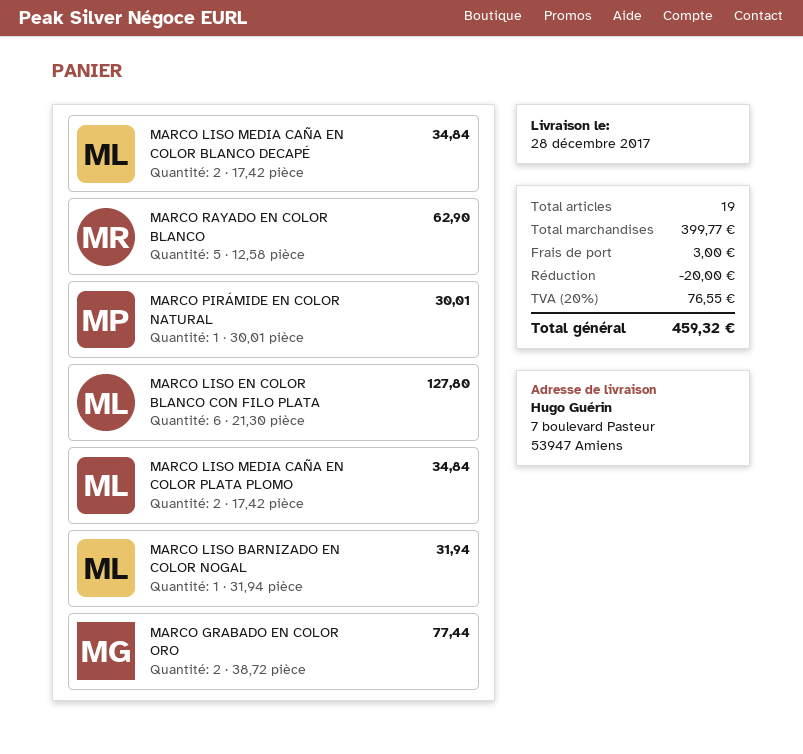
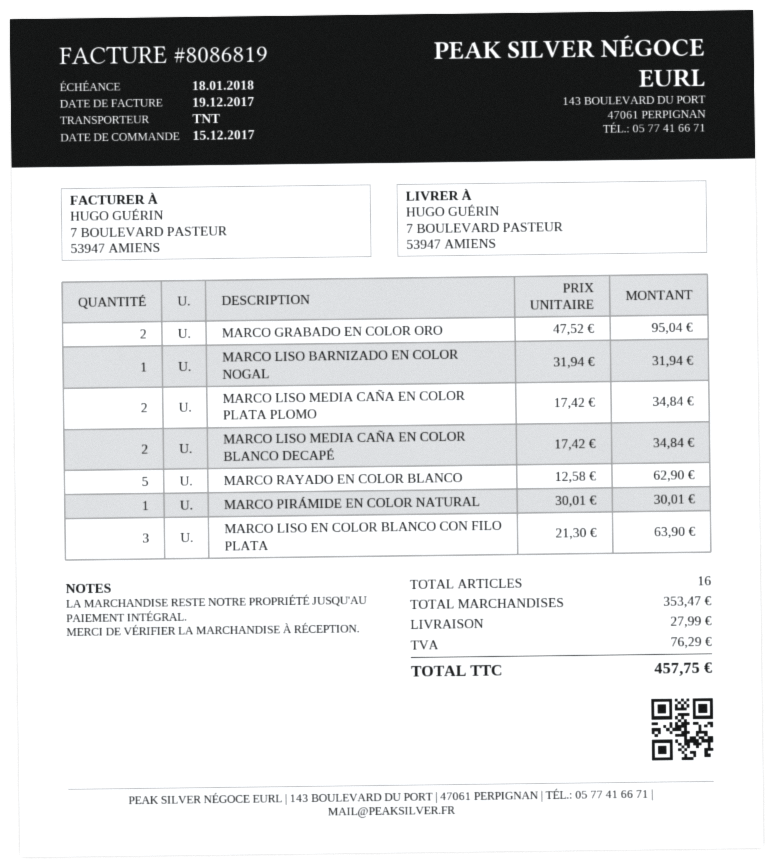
MARCO LISO EN COLOR BLANCO CON FILO PLATA: 6 x 21.30 = 127.80 -> 3 x 21.30 = 63.90
MARCO GRABADO EN COLOR ORO: 2 x 38.72 = 77.44 -> 2 x 47.52 = 95.04
total quantity: 19 -> 16
subtotal: 399.77 -> 353.47
discount: 20.00 -> none
shipping: 3.00 -> 27.99
tax: 76.55 -> 76.29
total: 459.32 -> 457.75

